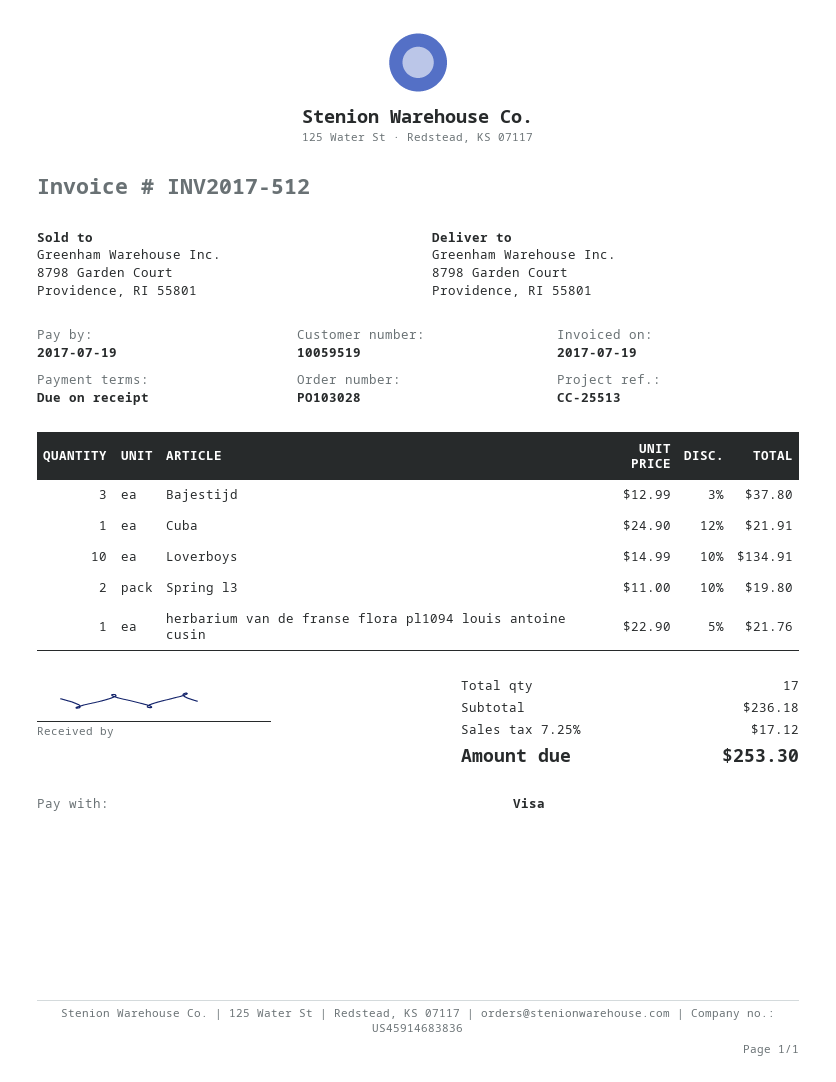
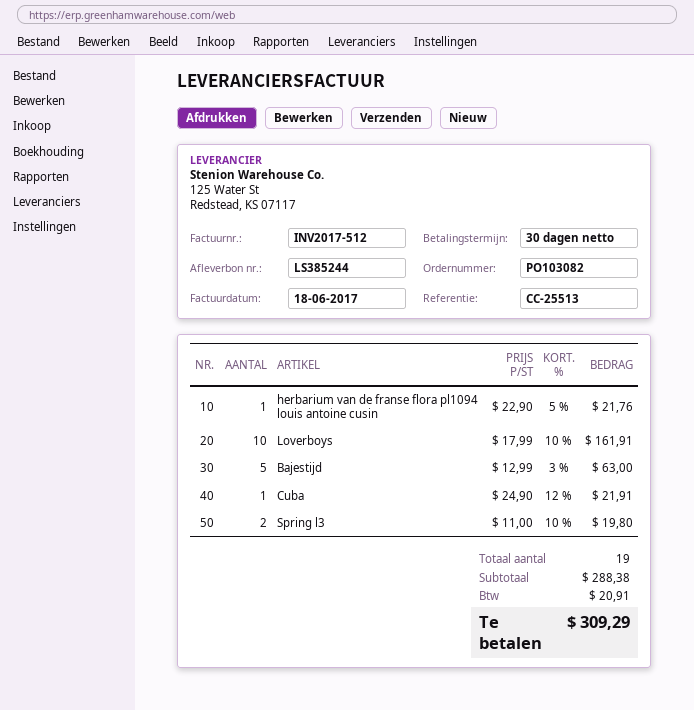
order number: PO103028 -> PO103082
invoice date: 2017-07-19 -> 2017-06-18
payment terms: on receipt -> 30 days
Bajestijd: 3 x 12.99 - 3% = 37.80 -> 5 x 12.99 - 3% = 63.00
Loverboys: 10 x 14.99 - 10% = 134.91 -> 10 x 17.99 - 10% = 161.91
total quantity: 17 -> 19
subtotal: 236.18 -> 288.38
tax: 17.12 -> 20.91
total: 253.30 -> 309.29

